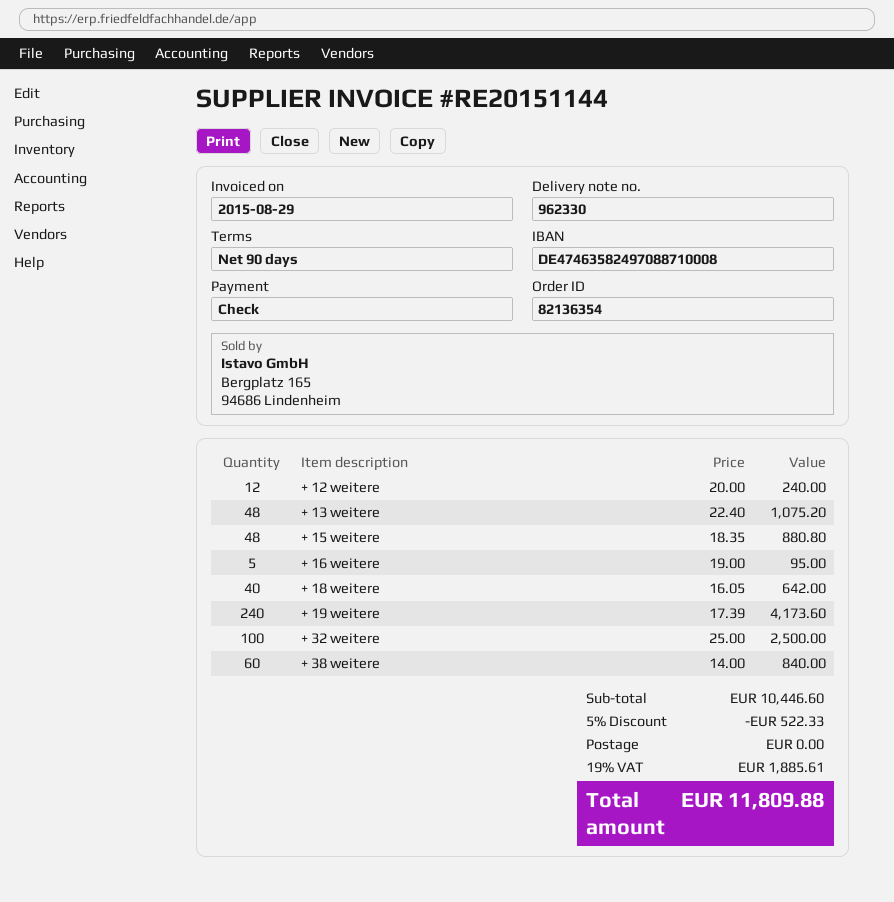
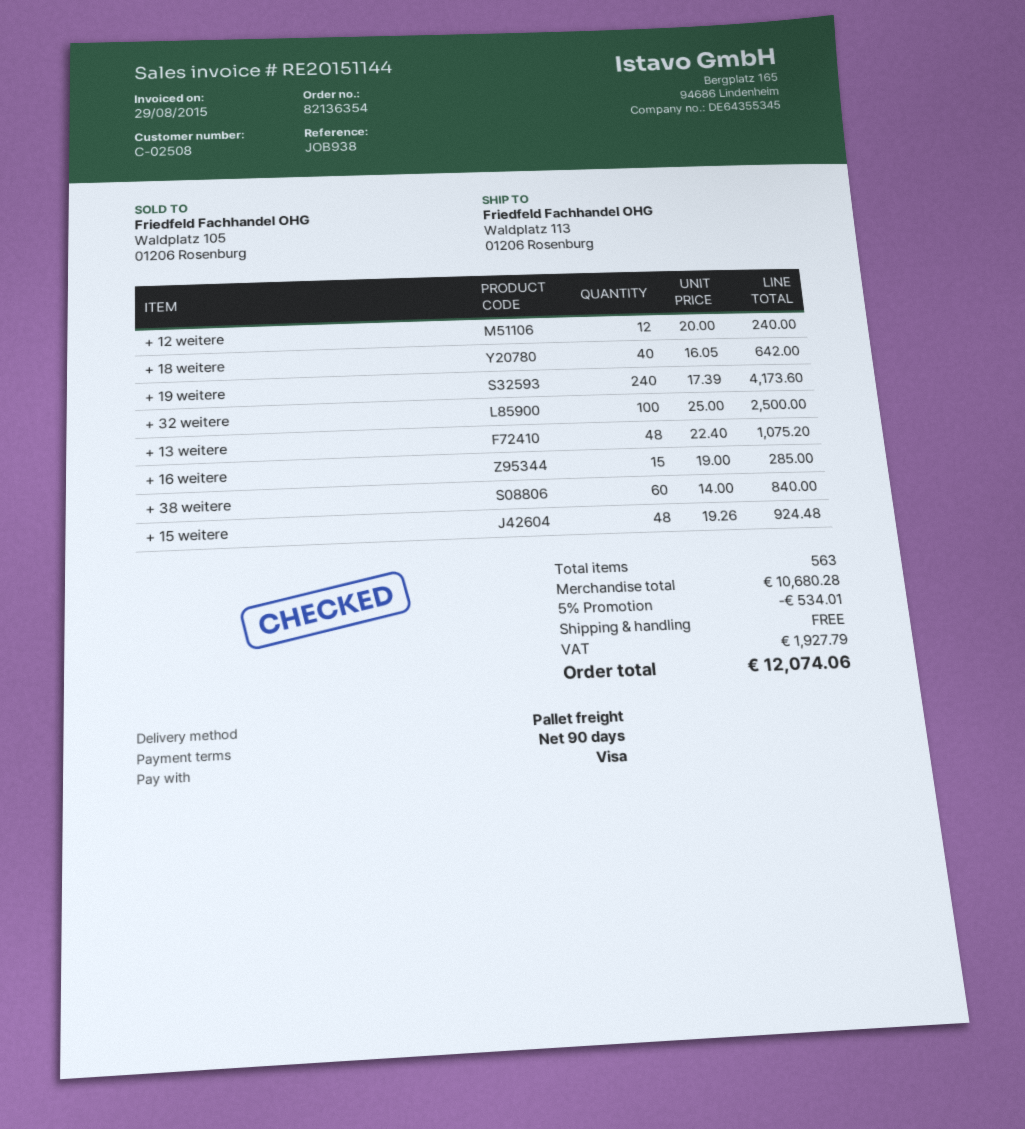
payment method: cheque -> Visa
+ 15 weitere: 48 x 18.35 = 880.80 -> 48 x 19.26 = 924.48
+ 16 weitere: 5 x 19.00 = 95.00 -> 15 x 19.00 = 285.00
subtotal: 10446.60 -> 10680.28
discount: 5% = 522.33 -> 5% = 534.01
tax: 1885.61 -> 1927.79
total: 11809.88 -> 12074.06

